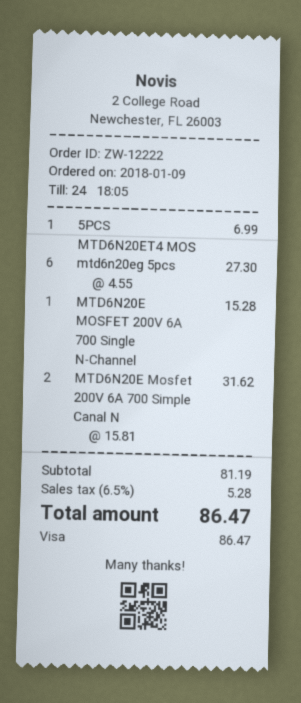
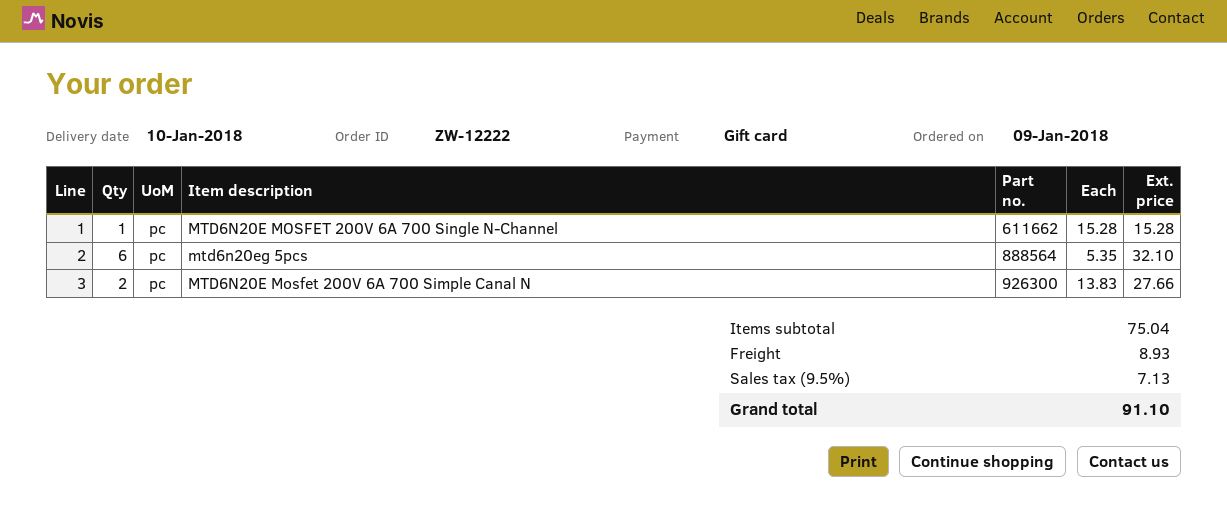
payment method: Visa -> gift card
5PCS MTD6N20ET4 MOS: 1 x 6.99 = 6.99 -> none
mtd6n20eg 5pcs: 6 x 4.55 = 27.30 -> 6 x 5.35 = 32.10
MTD6N20E Mosfet 200V 6A 700 Simple Canal N: 2 x 15.81 = 31.62 -> 2 x 13.83 = 27.66
subtotal: 81.19 -> 75.04
shipping: none -> 8.93
tax: 6.5% = 5.28 -> 9.5% = 7.13
total: 86.47 -> 91.10

